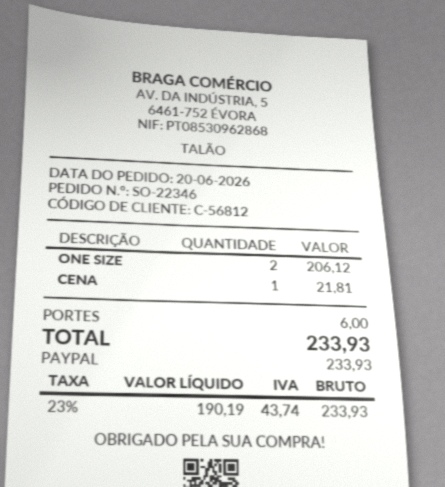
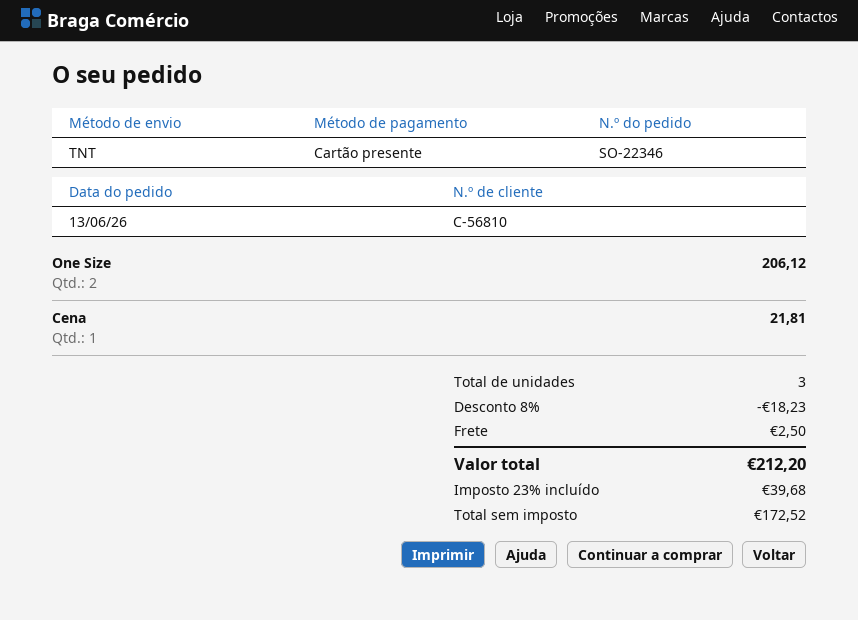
order date: 2026-06-20 -> 2026-06-13
customer number: C-56812 -> C-56810
payment method: PayPal -> gift card
discount: none -> 8% = 18.23
shipping: 6.00 -> 2.50
net: 190.19 -> 172.52
tax: 23% = 43.74 -> 23% = 39.68
total: 233.93 -> 212.20

